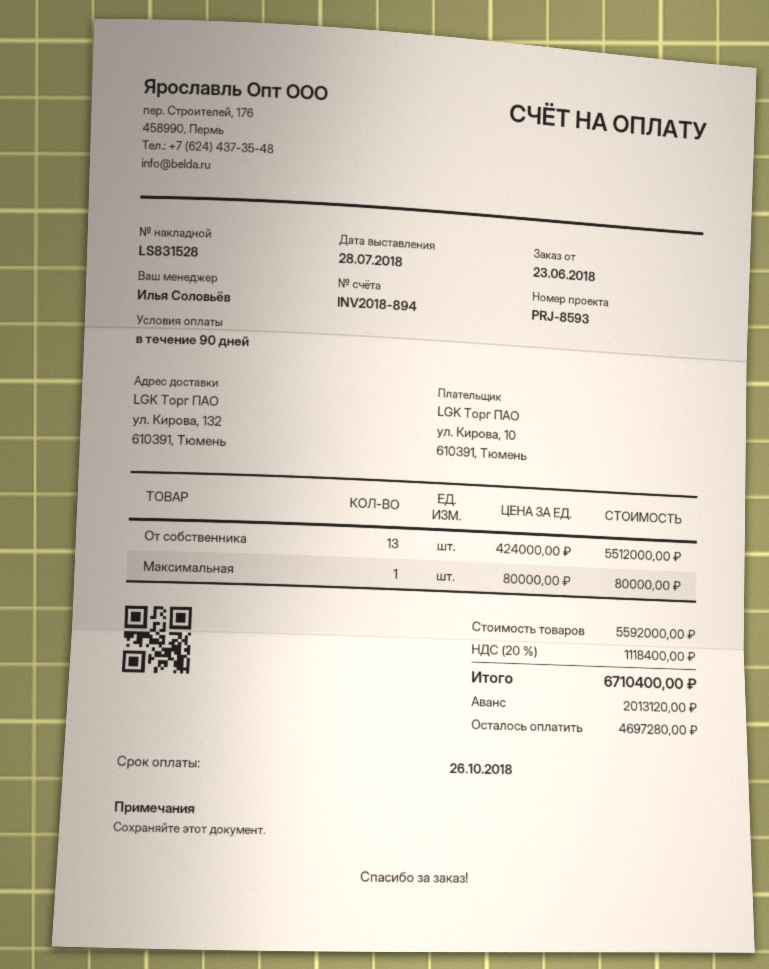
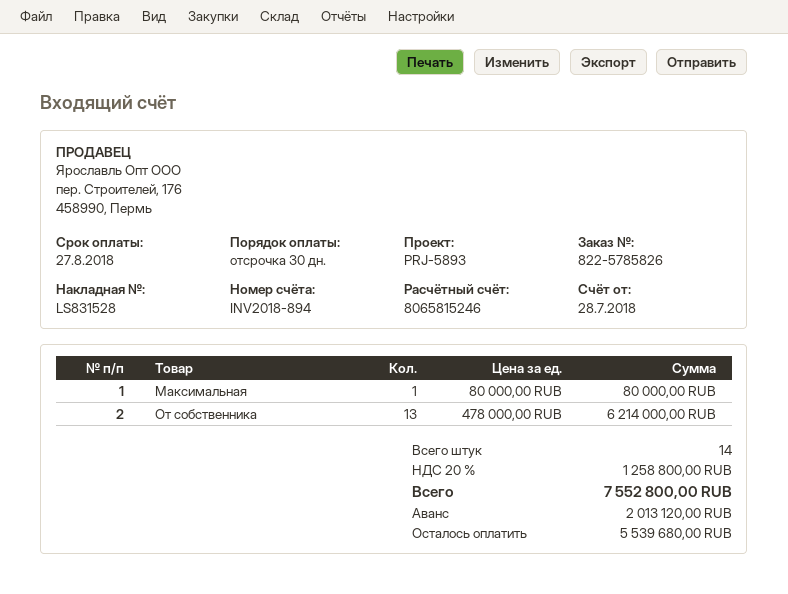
payment terms: 90 days -> 30 days
due date: 2018-10-26 -> 2018-08-27
reference: PRJ-8593 -> PRJ-5893
От собственника: 13 x 424000.00 = 5512000.00 -> 13 x 478000.00 = 6214000.00
tax: 20% = 1118400.00 -> 20% = 1258800.00
total: 6710400.00 -> 7552800.00
balance: 4697280.00 -> 5539680.00

